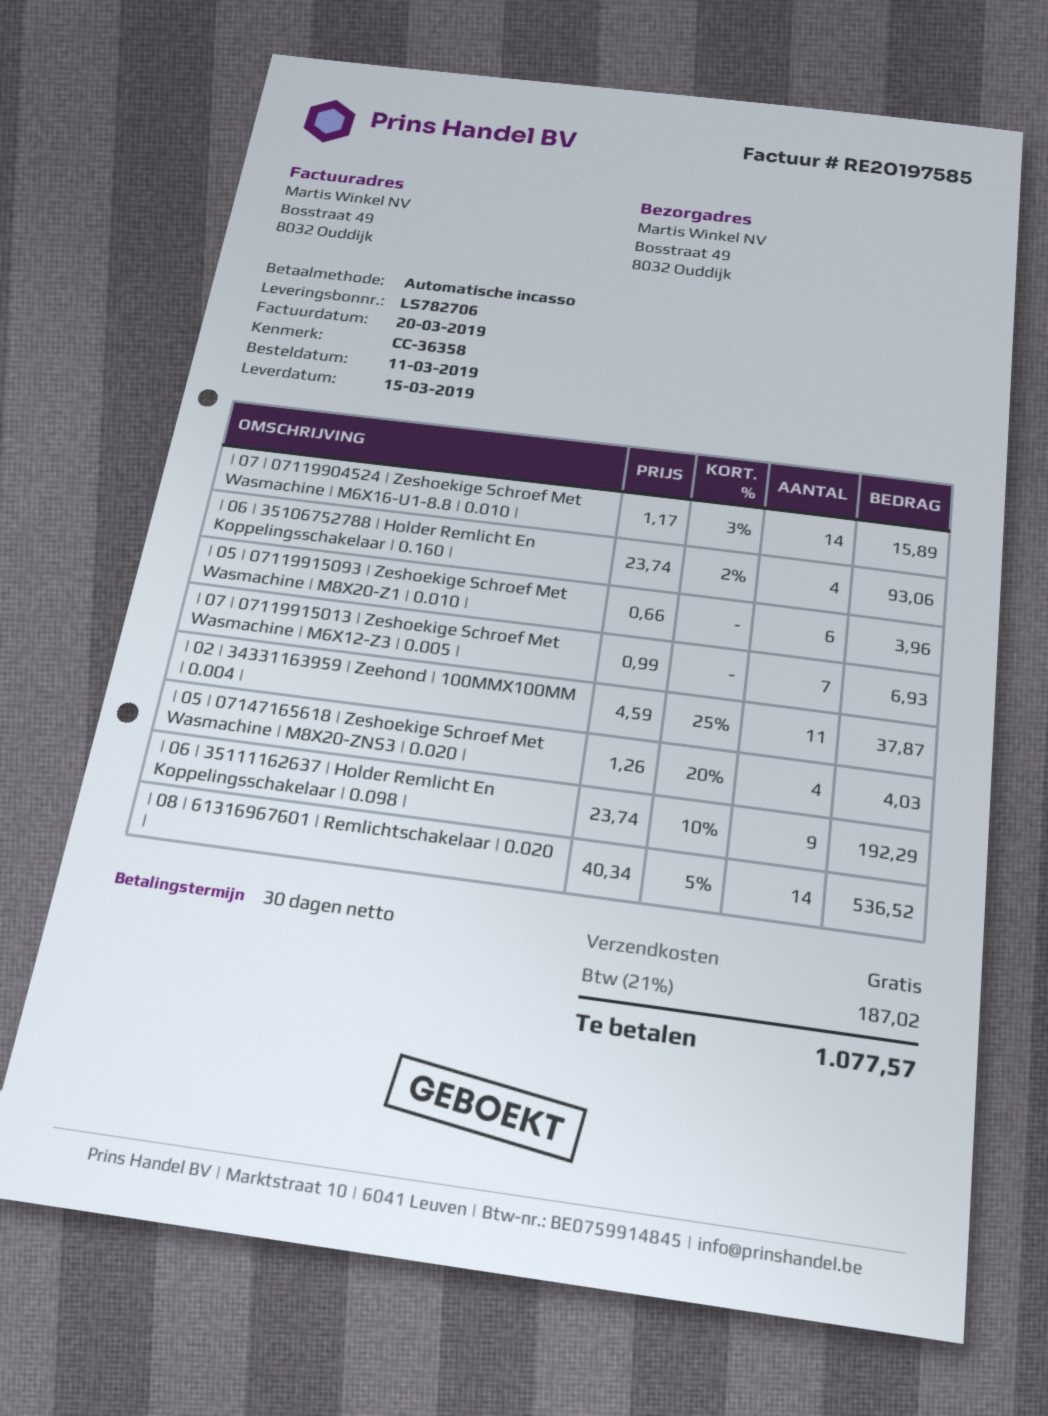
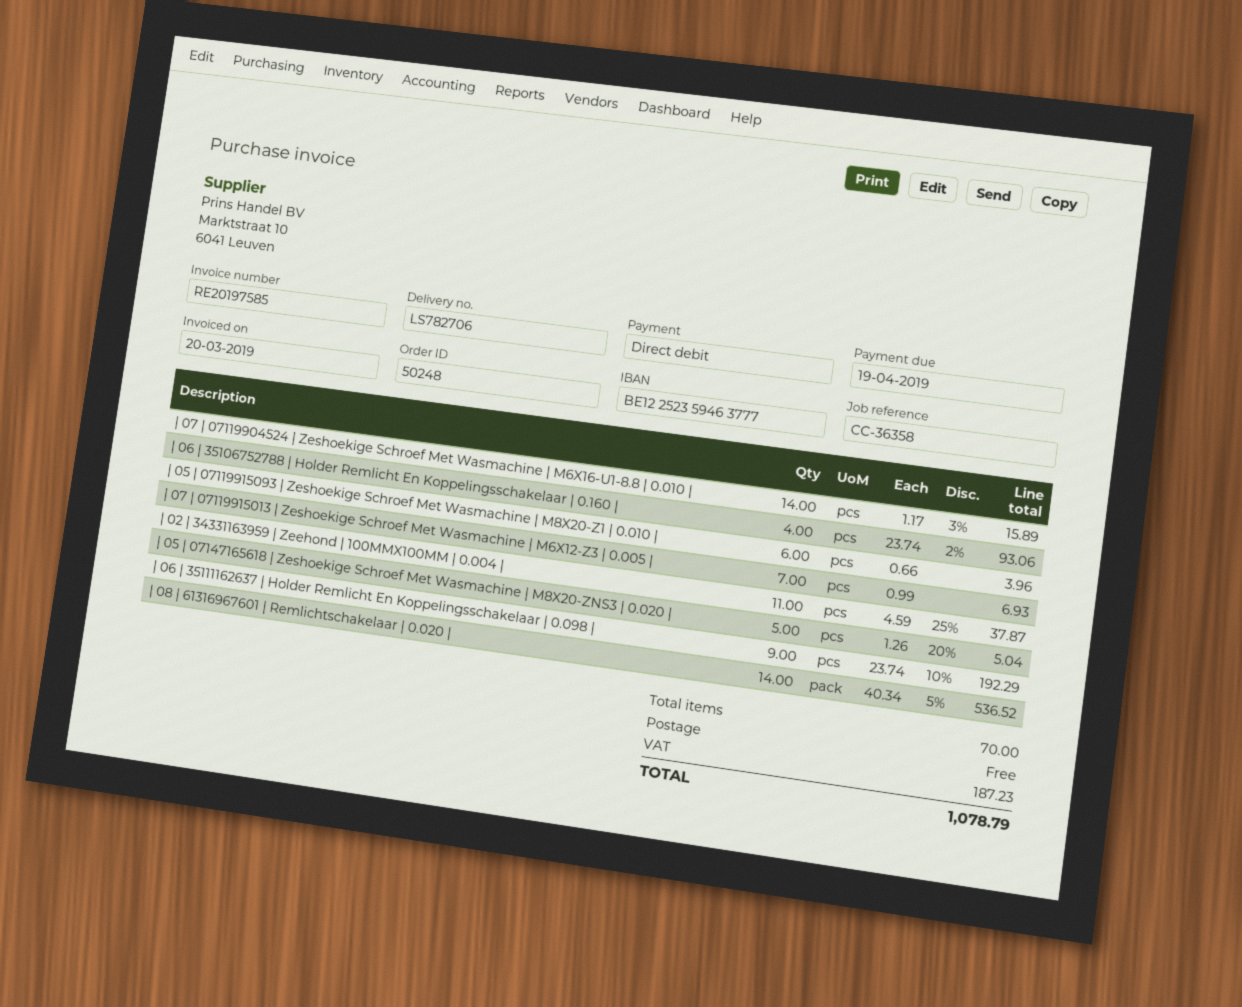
| 05 | 07147165618 | Zeshoekige Schroef Met Wasmachine | M8X20-ZNS3 | 0.020 |: 4 x 1.26 - 20% = 4.03 -> 5 x 1.26 - 20% = 5.04
tax: 187.02 -> 187.23
total: 1077.57 -> 1078.79

